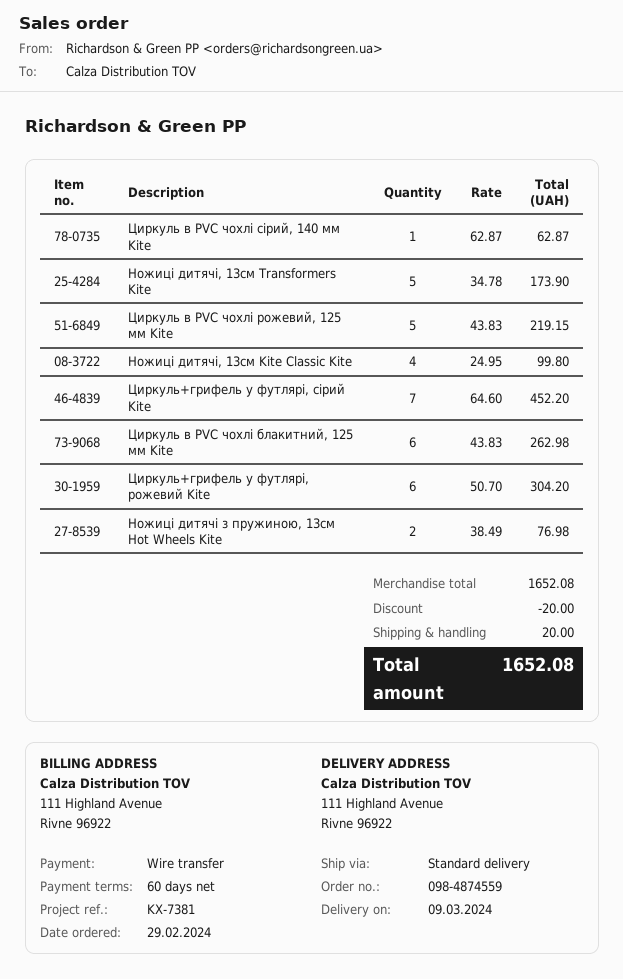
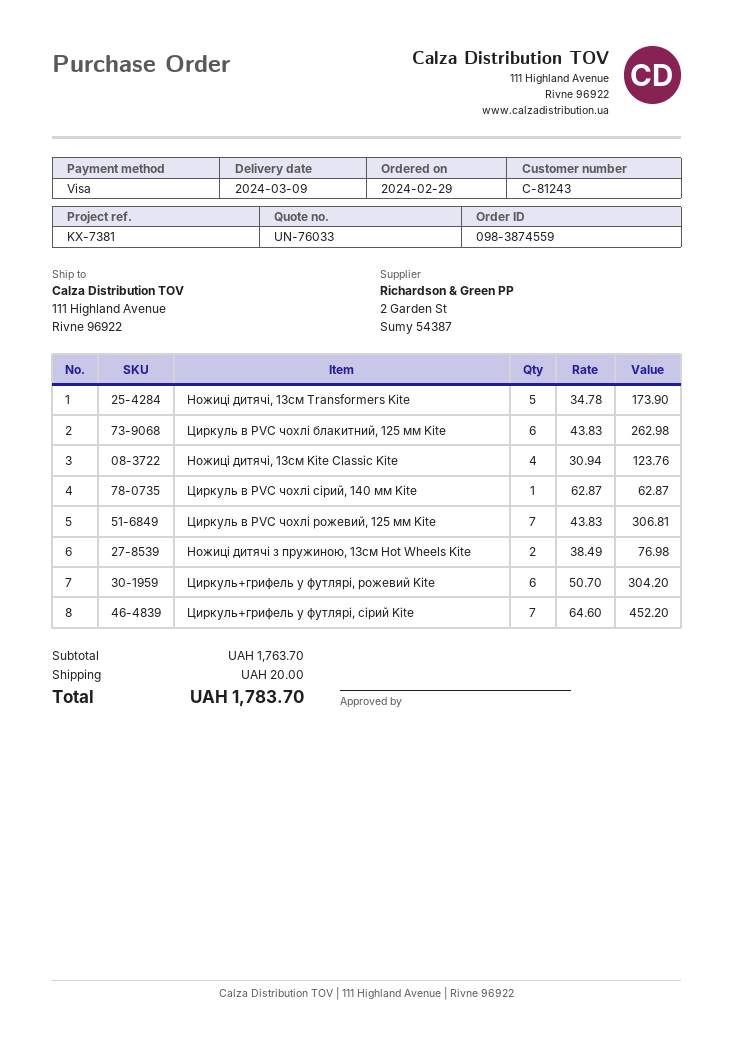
order number: 098-4874559 -> 098-3874559
payment method: bank transfer -> Visa
Циркуль в PVC чохлі рожевий, 125 мм Kite: 5 x 43.83 = 219.15 -> 7 x 43.83 = 306.81
Ножиці дитячі, 13см Kite Classic Kite: 4 x 24.95 = 99.80 -> 4 x 30.94 = 123.76
subtotal: 1652.08 -> 1763.70
discount: 20.00 -> none
total: 1652.08 -> 1783.70

